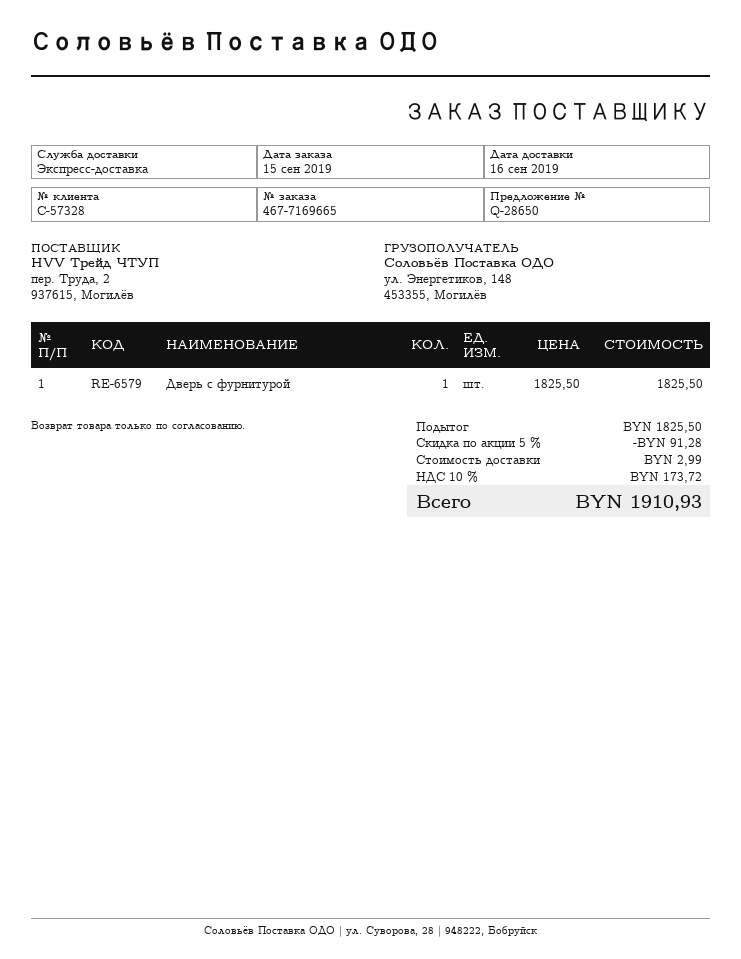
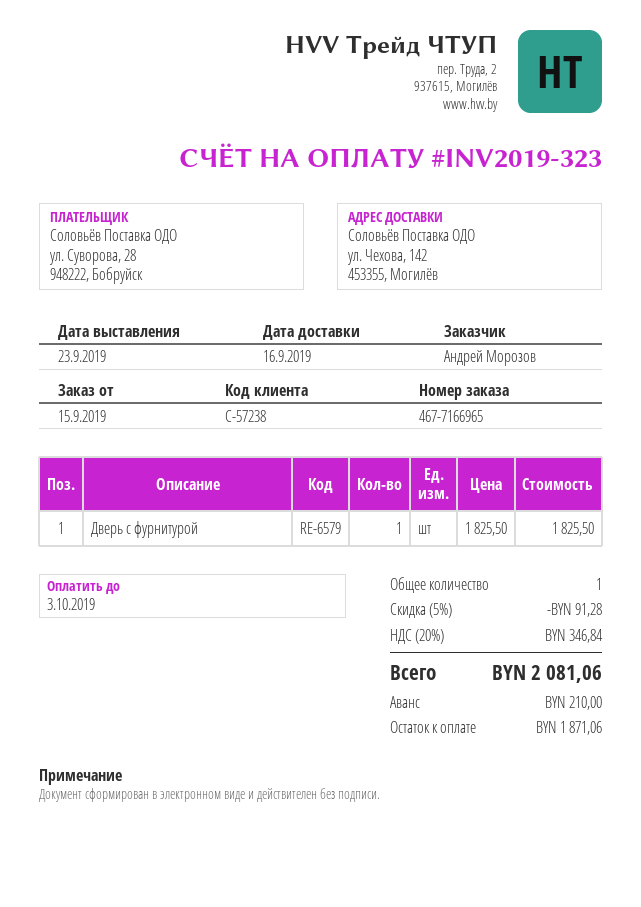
order number: 467-7169665 -> 467-7166965
customer number: C-57328 -> C-57238
ship to: ул. Энергетиков, 148, 453355, Могилёв -> ул. Чехова, 142, 453355, Могилёв
shipping: 2.99 -> none
tax: 10% = 173.72 -> 20% = 346.84
total: 1910.93 -> 2081.06

